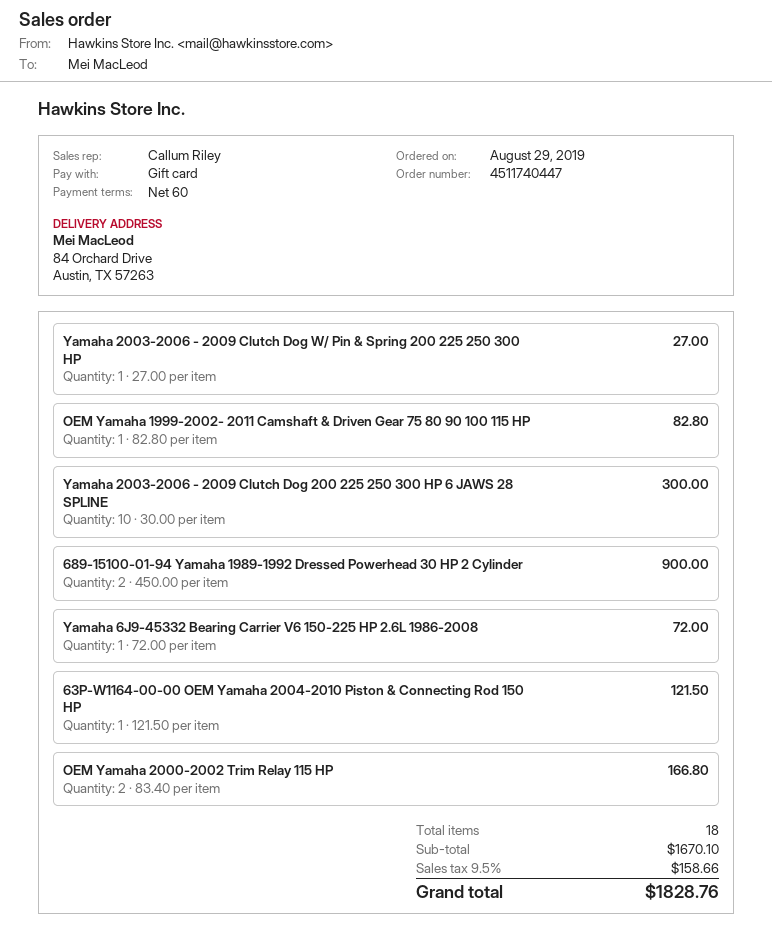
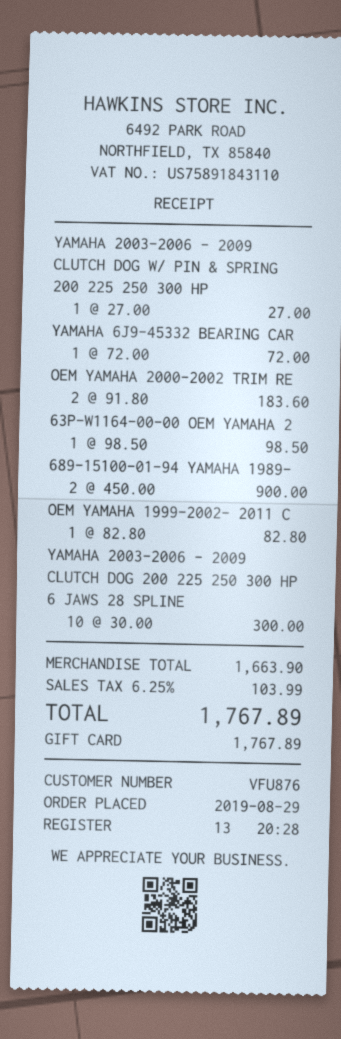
63P-W1164-00-00 OEM Yamaha 2004-2010 Piston & Connecting Rod 150 HP: 1 x 121.50 = 121.50 -> 1 x 98.50 = 98.50
OEM Yamaha 2000-2002 Trim Relay 115 HP: 2 x 83.40 = 166.80 -> 2 x 91.80 = 183.60
subtotal: 1670.10 -> 1663.90
tax: 9.5% = 158.66 -> 6.25% = 103.99
total: 1828.76 -> 1767.89

